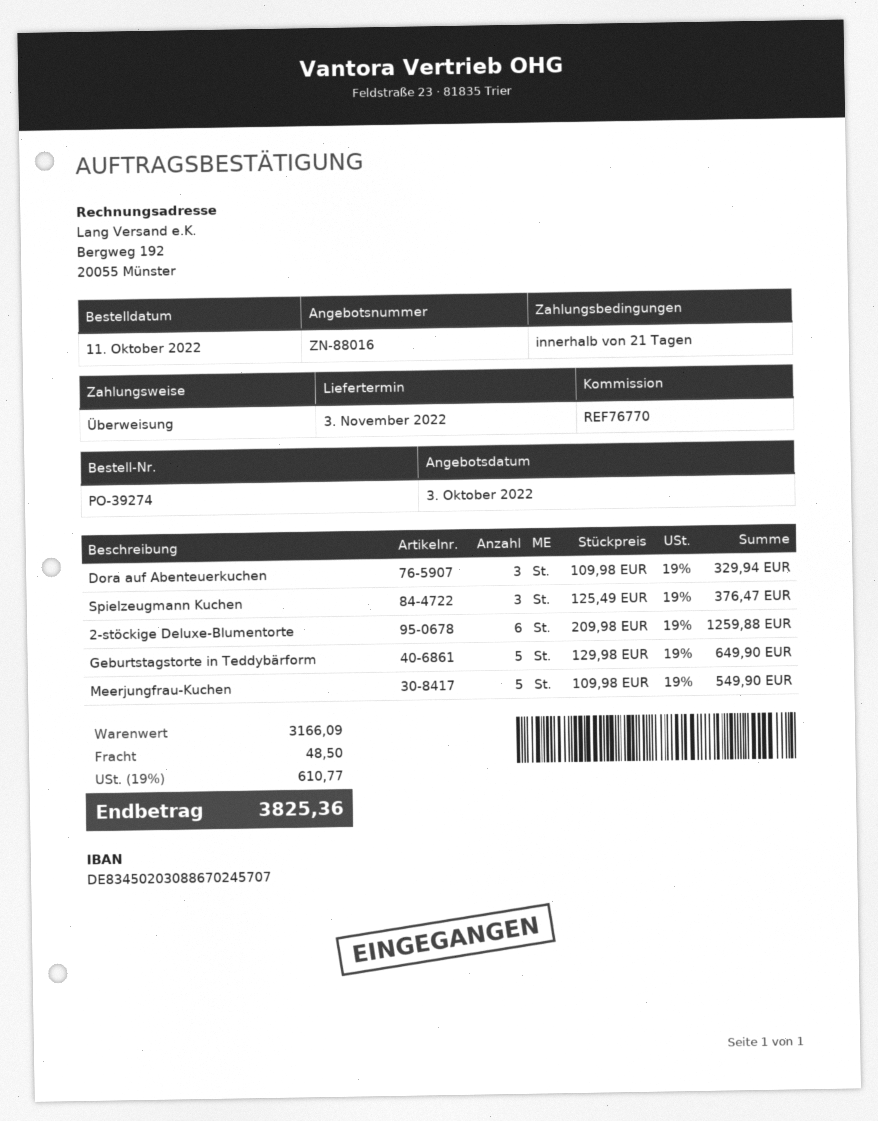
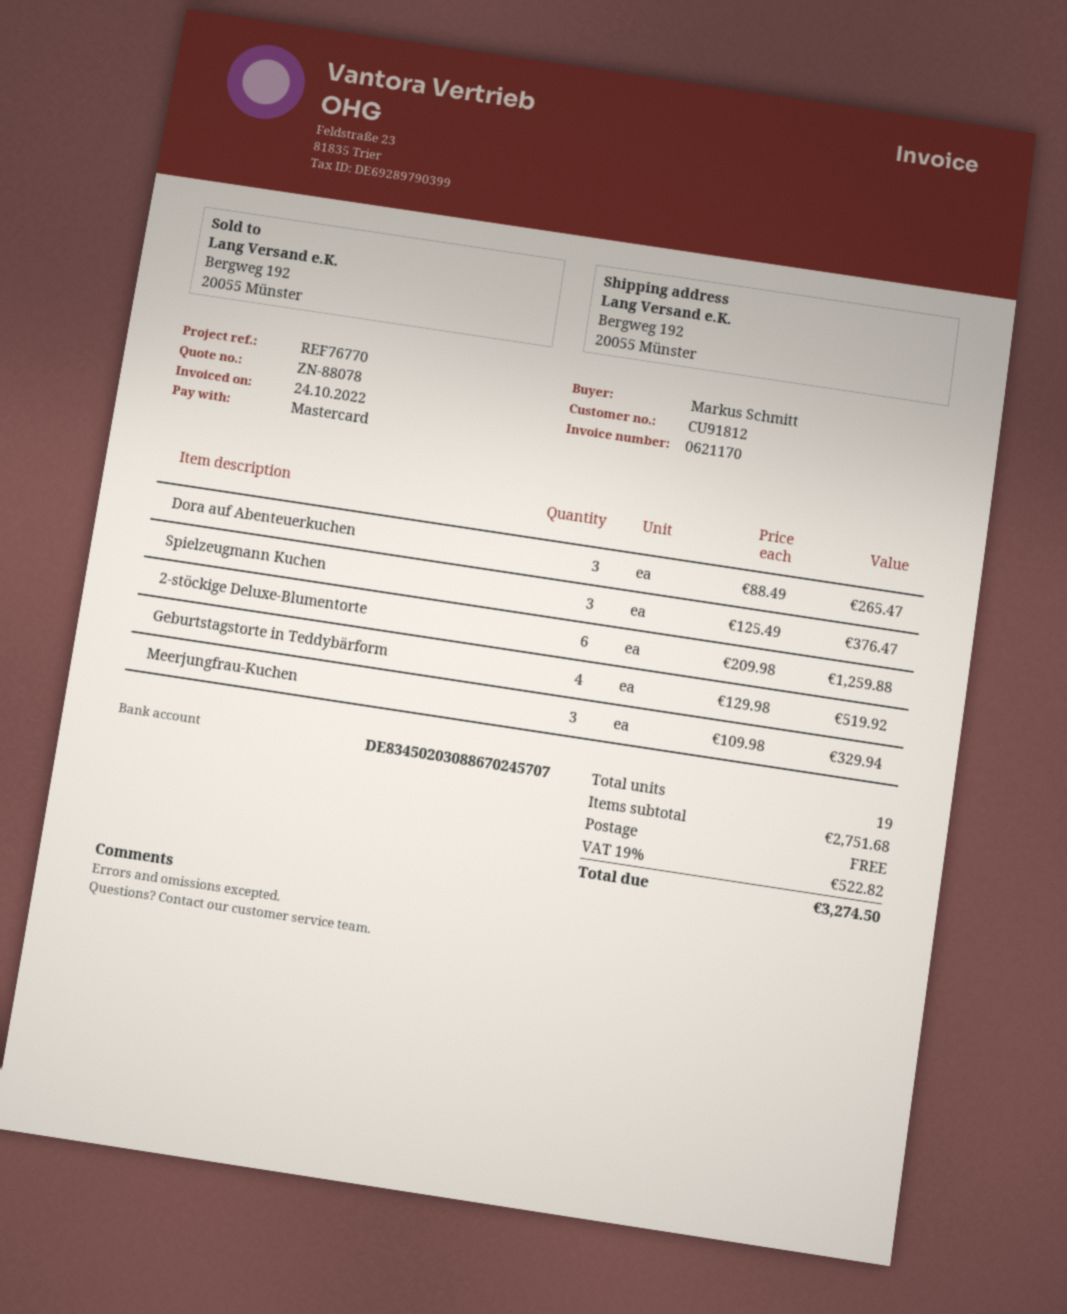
quote number: ZN-88016 -> ZN-88078
payment method: bank transfer -> Mastercard
Dora auf Abenteuerkuchen: 3 x 109.98 = 329.94 -> 3 x 88.49 = 265.47
Geburtstagstorte in Teddybärform: 5 x 129.98 = 649.90 -> 4 x 129.98 = 519.92
Meerjungfrau-Kuchen: 5 x 109.98 = 549.90 -> 3 x 109.98 = 329.94
subtotal: 3166.09 -> 2751.68
shipping: 48.50 -> 0.00
tax: 19% = 610.77 -> 19% = 522.82
total: 3825.36 -> 3274.50

